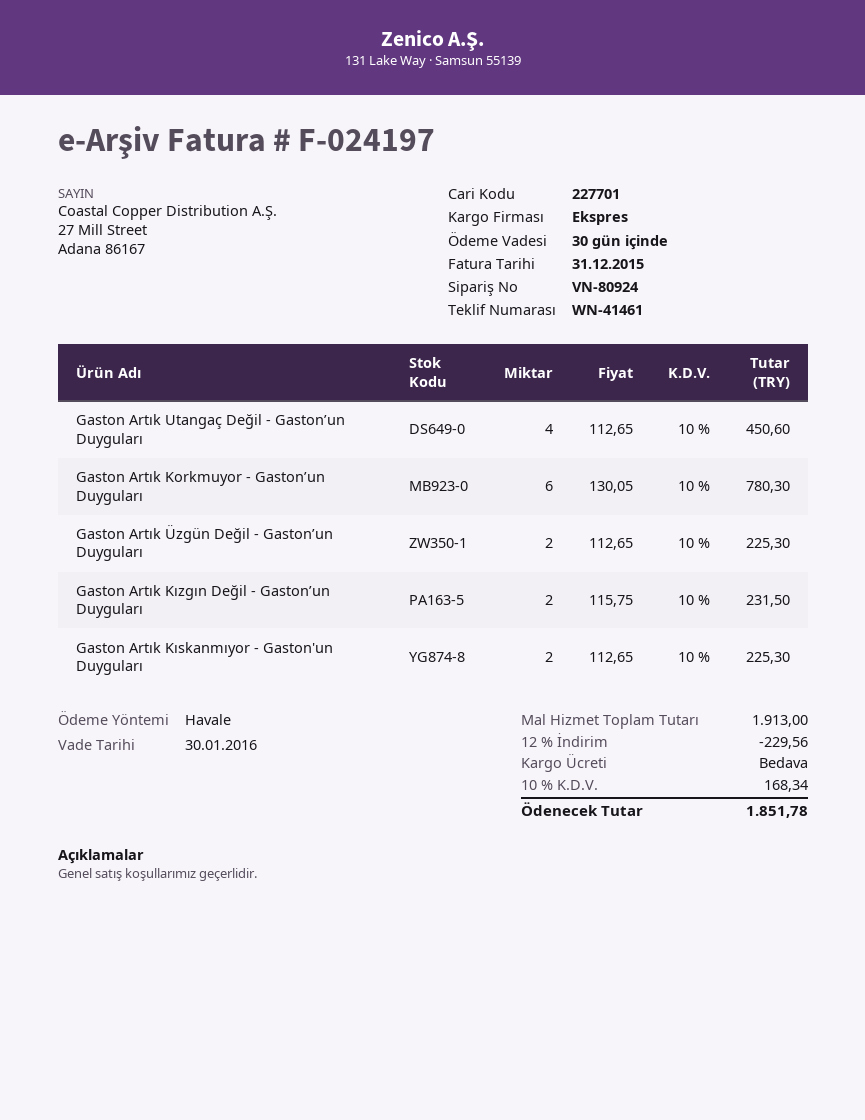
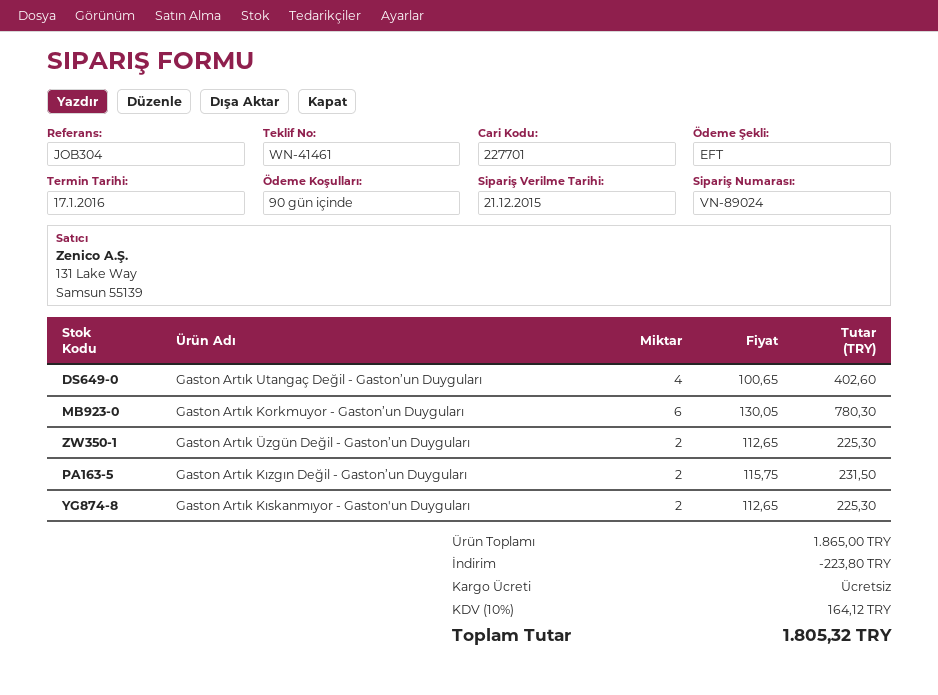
order number: VN-80924 -> VN-89024
payment terms: 30 days -> 90 days
Gaston Artık Utangaç Değil - Gaston’un Duyguları: 4 x 112.65 = 450.60 -> 4 x 100.65 = 402.60
subtotal: 1913.00 -> 1865.00
discount: 229.56 -> 223.80
tax: 10% = 168.34 -> 10% = 164.12
total: 1851.78 -> 1805.32

